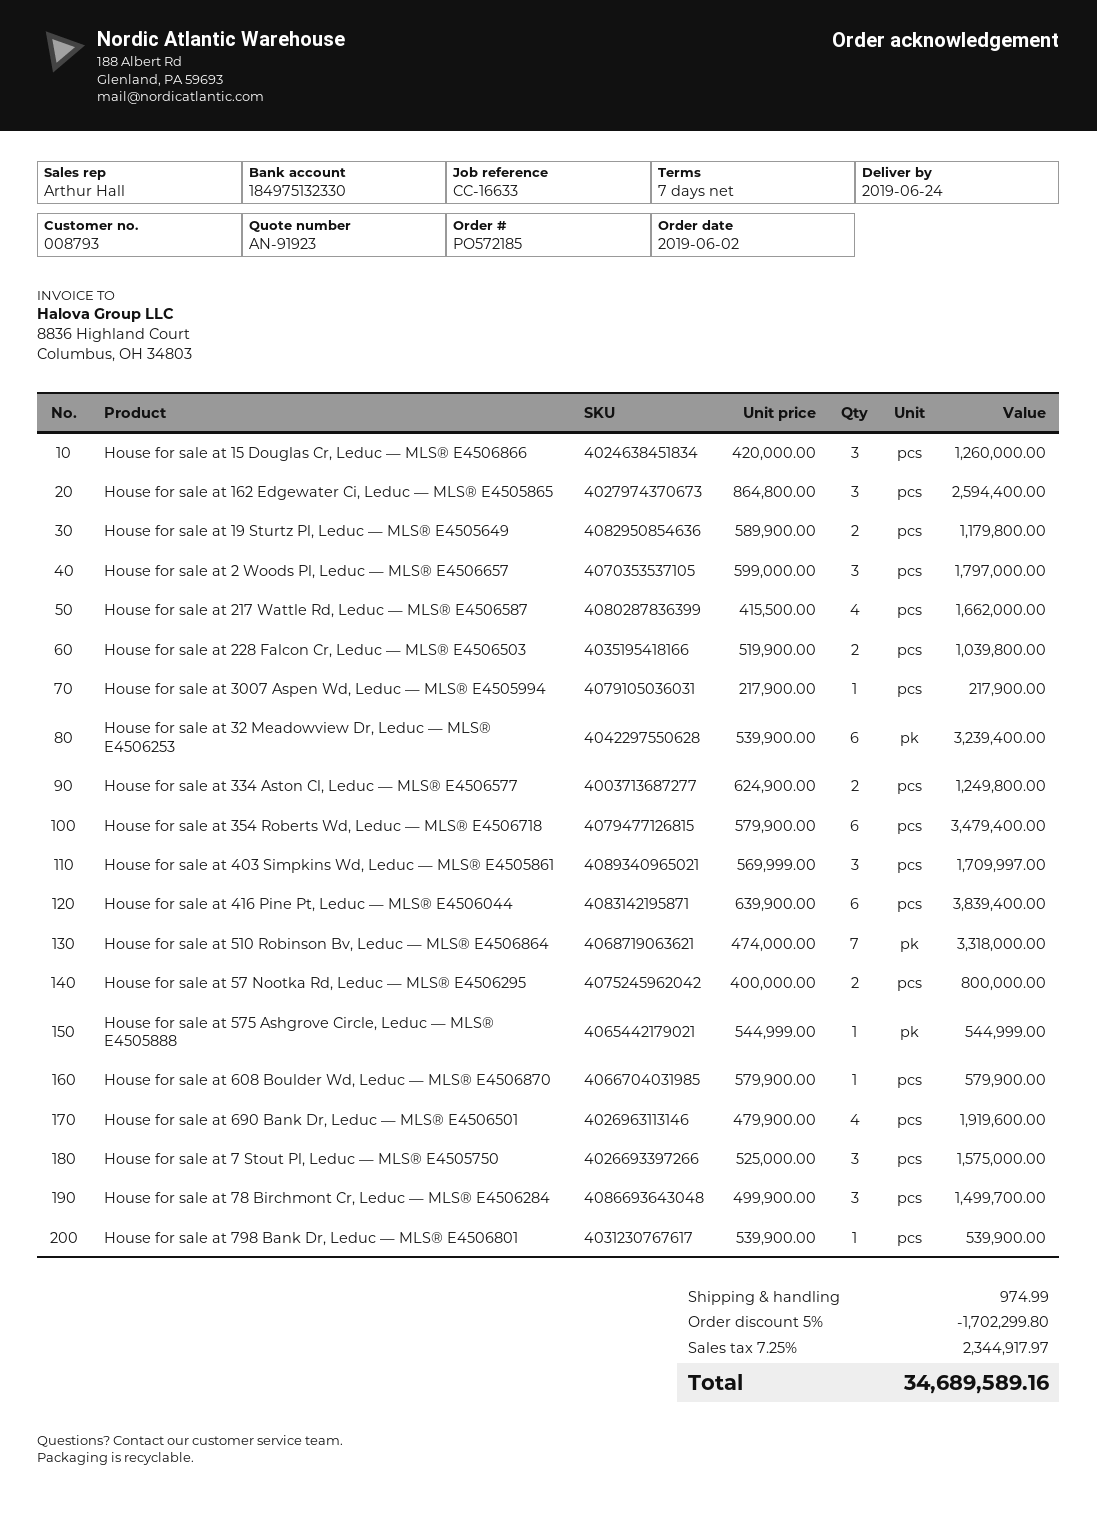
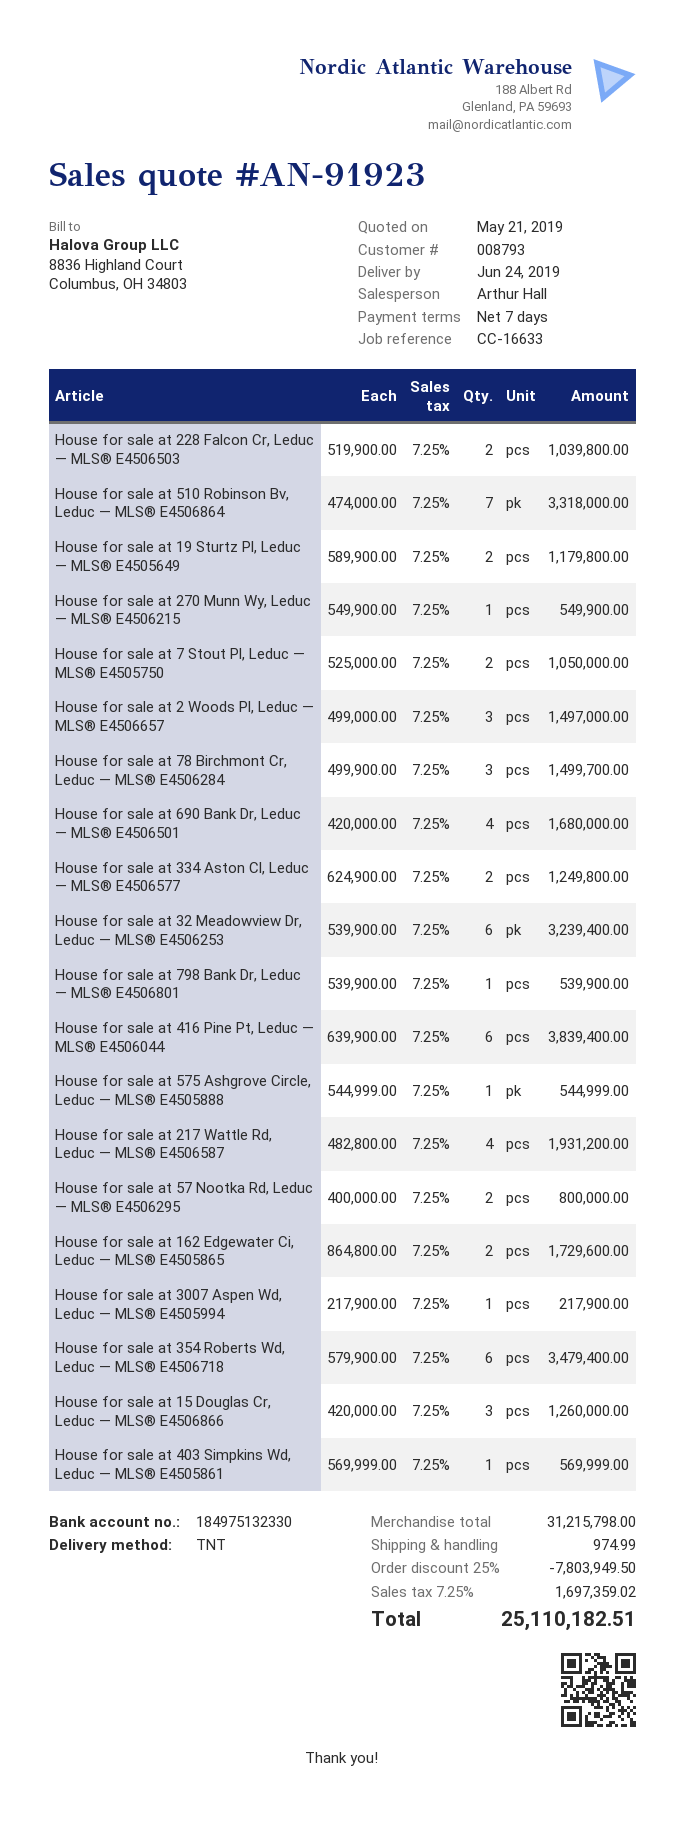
House for sale at 162 Edgewater Ci, Leduc — MLS® E4505865: 3 x 864800.00 = 2594400.00 -> 2 x 864800.00 = 1729600.00
House for sale at 2 Woods Pl, Leduc — MLS® E4506657: 3 x 599000.00 = 1797000.00 -> 3 x 499000.00 = 1497000.00
House for sale at 217 Wattle Rd, Leduc — MLS® E4506587: 4 x 415500.00 = 1662000.00 -> 4 x 482800.00 = 1931200.00
House for sale at 403 Simpkins Wd, Leduc — MLS® E4505861: 3 x 569999.00 = 1709997.00 -> 1 x 569999.00 = 569999.00
House for sale at 608 Boulder Wd, Leduc — MLS® E4506870: 1 x 579900.00 = 579900.00 -> none
House for sale at 690 Bank Dr, Leduc — MLS® E4506501: 4 x 479900.00 = 1919600.00 -> 4 x 420000.00 = 1680000.00
House for sale at 7 Stout Pl, Leduc — MLS® E4505750: 3 x 525000.00 = 1575000.00 -> 2 x 525000.00 = 1050000.00
House for sale at 270 Munn Wy, Leduc — MLS® E4506215: none -> 1 x 549900.00 = 549900.00
discount: 5% = 1702299.80 -> 25% = 7803949.50
tax: 7.25% = 2344917.97 -> 7.25% = 1697359.02
total: 34689589.16 -> 25110182.51

